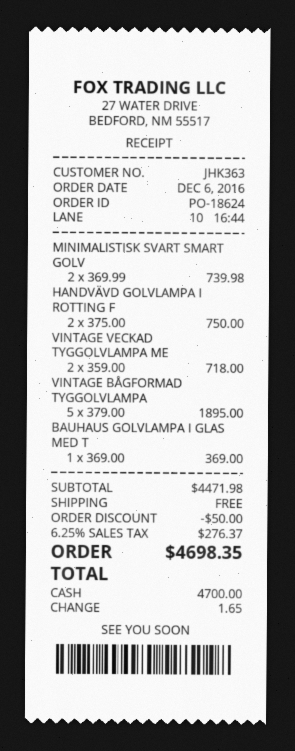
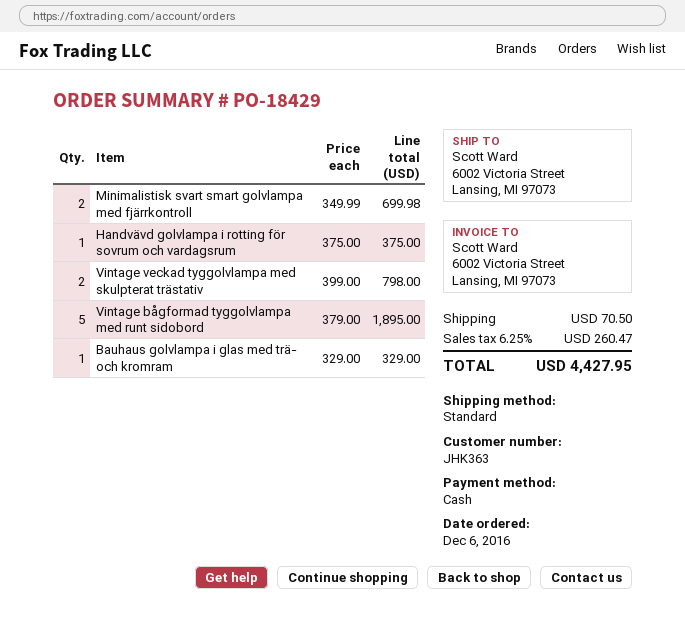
order number: PO-18624 -> PO-18429
MINIMALISTISK SVART SMART GOLV: 2 x 369.99 = 739.98 -> 2 x 349.99 = 699.98
HANDVÄVD GOLVLAMPA I ROTTING F: 2 x 375.00 = 750.00 -> 1 x 375.00 = 375.00
VINTAGE VECKAD TYGGOLVLAMPA ME: 2 x 359.00 = 718.00 -> 2 x 399.00 = 798.00
BAUHAUS GOLVLAMPA I GLAS MED T: 1 x 369.00 = 369.00 -> 1 x 329.00 = 329.00
discount: 50.00 -> none
shipping: 0.00 -> 70.50
tax: 6.25% = 276.37 -> 6.25% = 260.47
total: 4698.35 -> 4427.95

